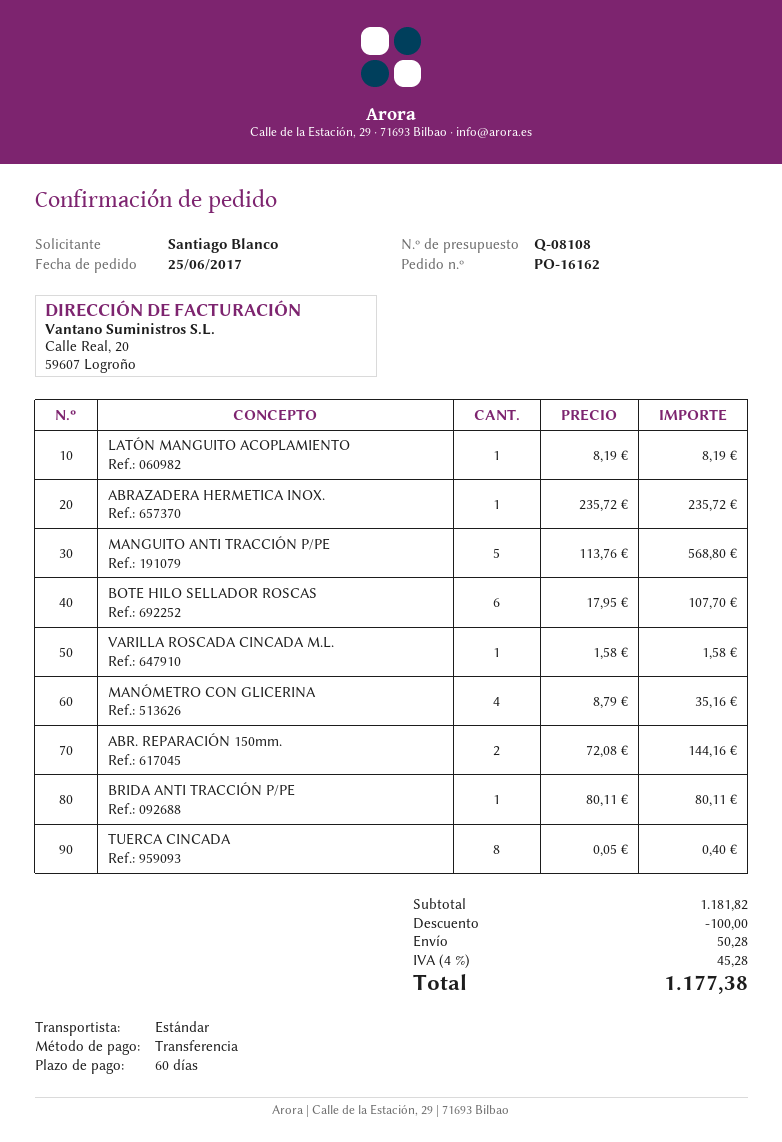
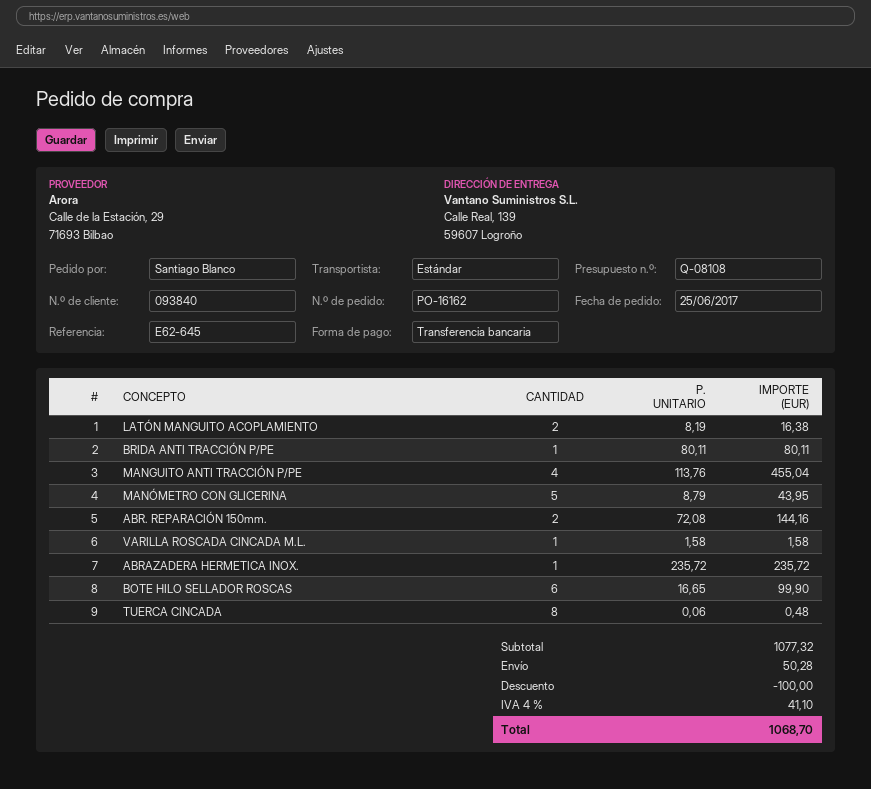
LATÓN MANGUITO ACOPLAMIENTO: 1 x 8.19 = 8.19 -> 2 x 8.19 = 16.38
MANGUITO ANTI TRACCIÓN P/PE: 5 x 113.76 = 568.80 -> 4 x 113.76 = 455.04
BOTE HILO SELLADOR ROSCAS: 6 x 17.95 = 107.70 -> 6 x 16.65 = 99.90
MANÓMETRO CON GLICERINA: 4 x 8.79 = 35.16 -> 5 x 8.79 = 43.95
TUERCA CINCADA: 8 x 0.05 = 0.40 -> 8 x 0.06 = 0.48
subtotal: 1181.82 -> 1077.32
tax: 4% = 45.28 -> 4% = 41.10
total: 1177.38 -> 1068.70

